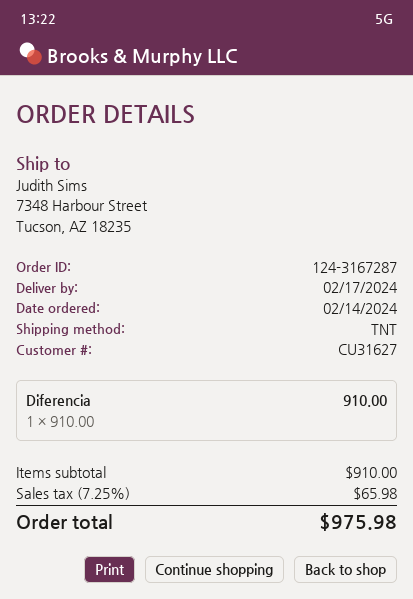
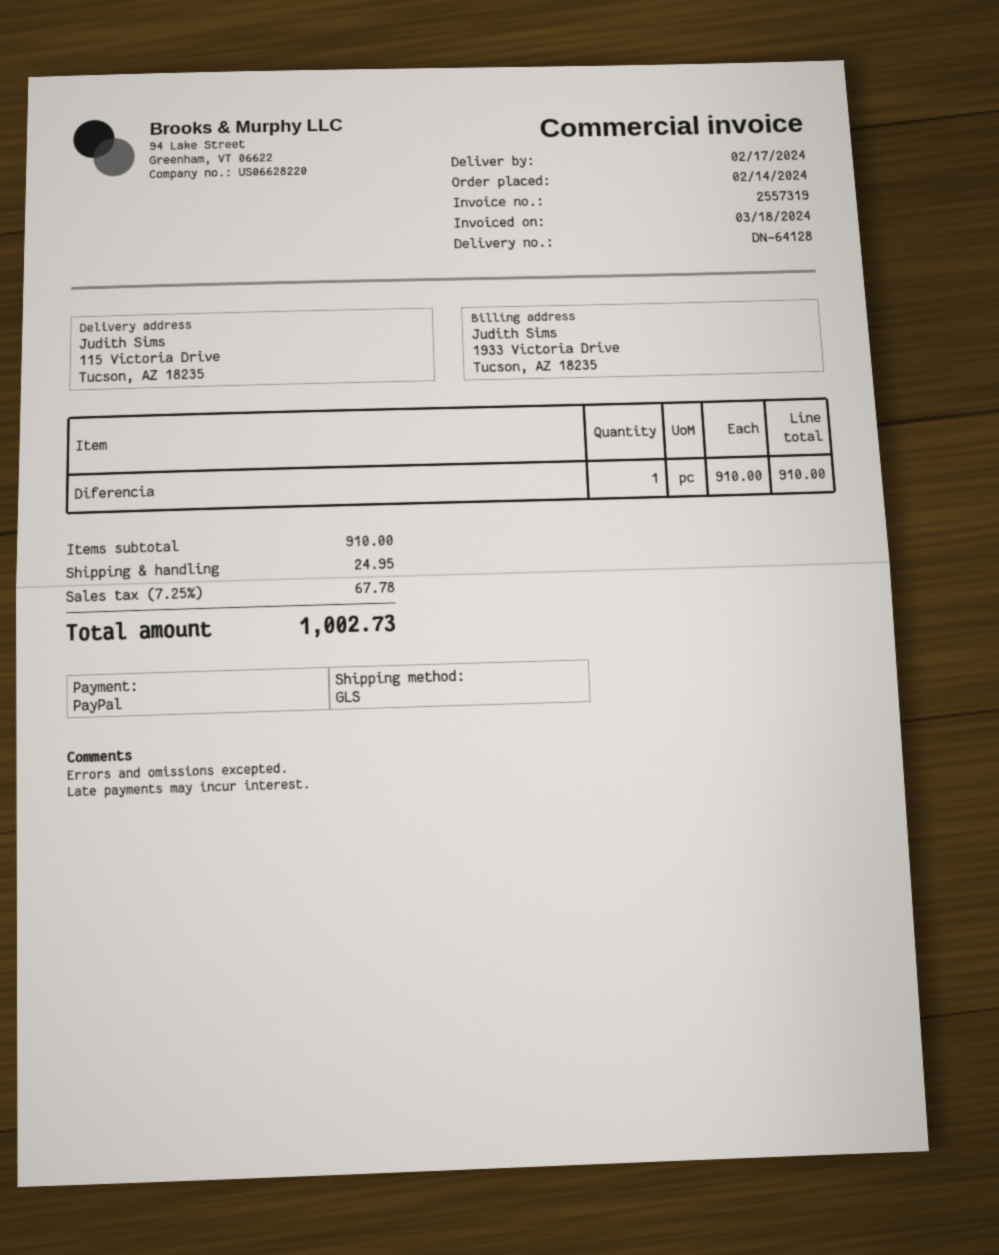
shipping method: TNT -> GLS
ship to: 7348 Harbour Street, Tucson, AZ 18235 -> 115 Victoria Drive, Tucson, AZ 18235
shipping: none -> 24.95
tax: 7.25% = 65.98 -> 7.25% = 67.78
total: 975.98 -> 1002.73

